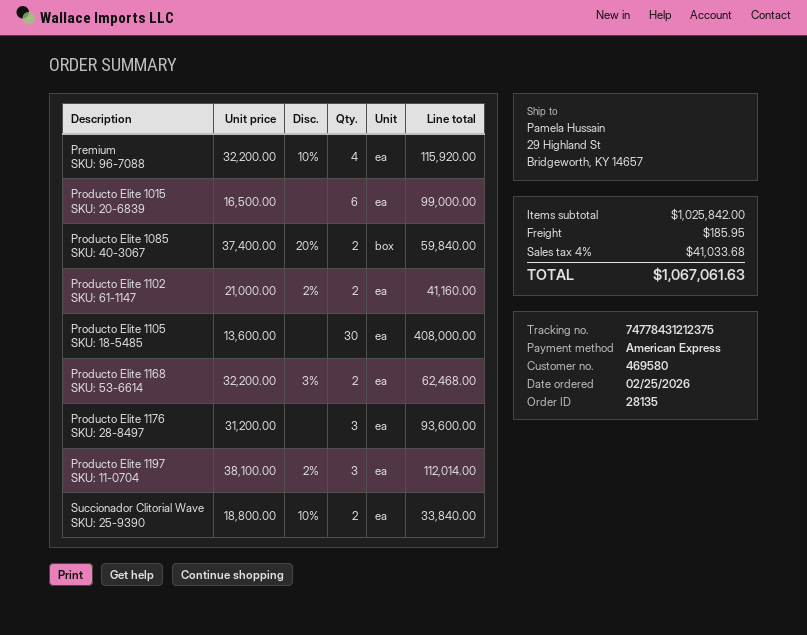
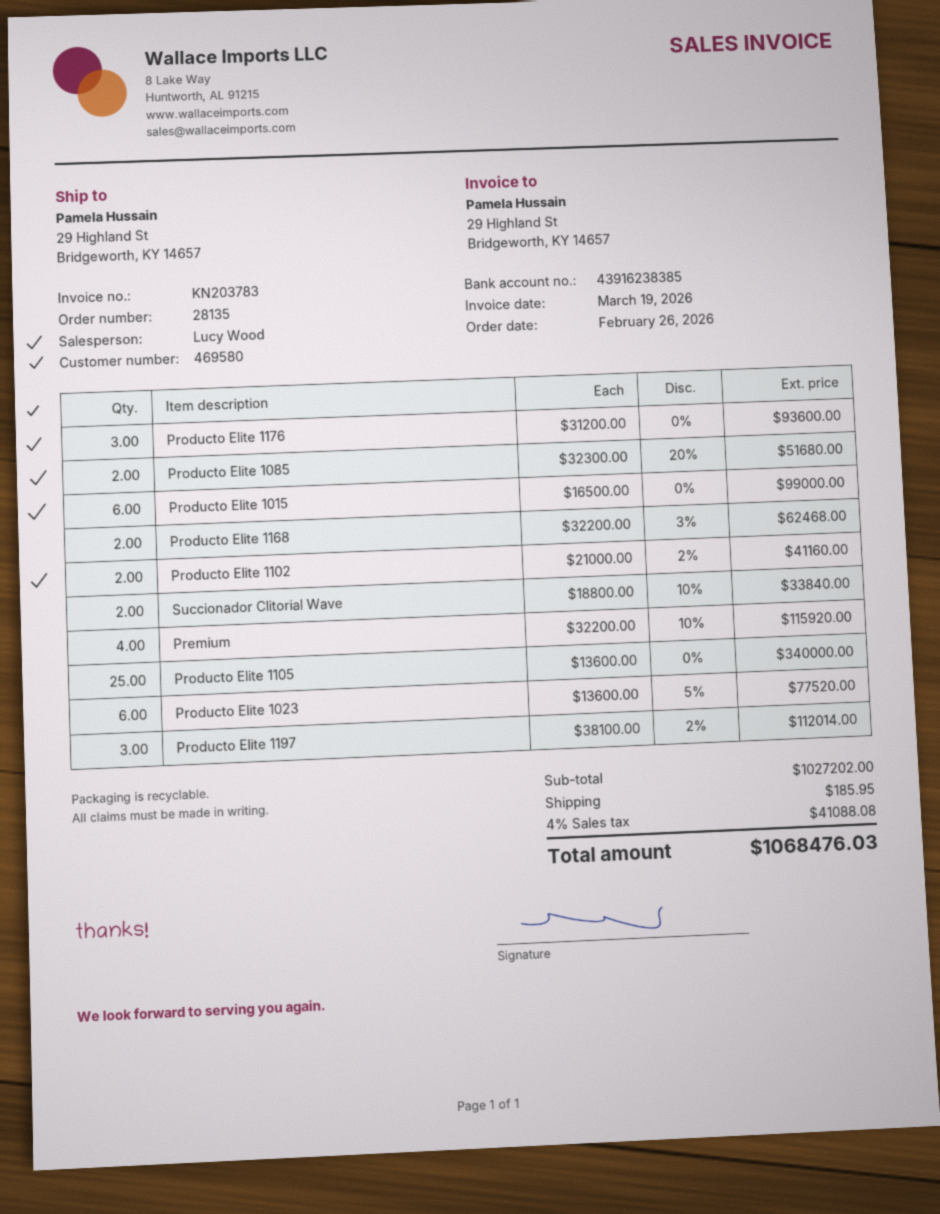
order date: 2026-02-25 -> 2026-02-26
Producto Elite 1085: 2 x 37400.00 - 20% = 59840.00 -> 2 x 32300.00 - 20% = 51680.00
Producto Elite 1105: 30 x 13600.00 = 408000.00 -> 25 x 13600.00 = 340000.00
Producto Elite 1023: none -> 6 x 13600.00 - 5% = 77520.00
subtotal: 1025842.00 -> 1027202.00
tax: 4% = 41033.68 -> 4% = 41088.08
total: 1067061.63 -> 1068476.03

